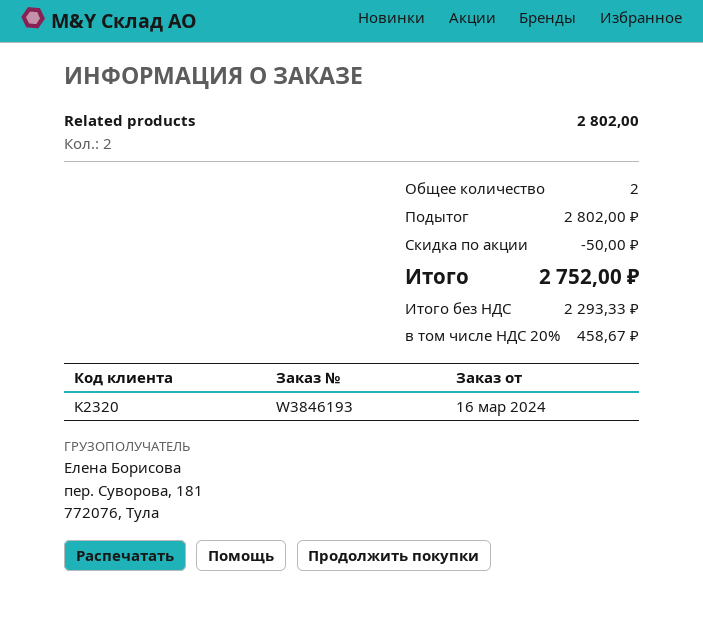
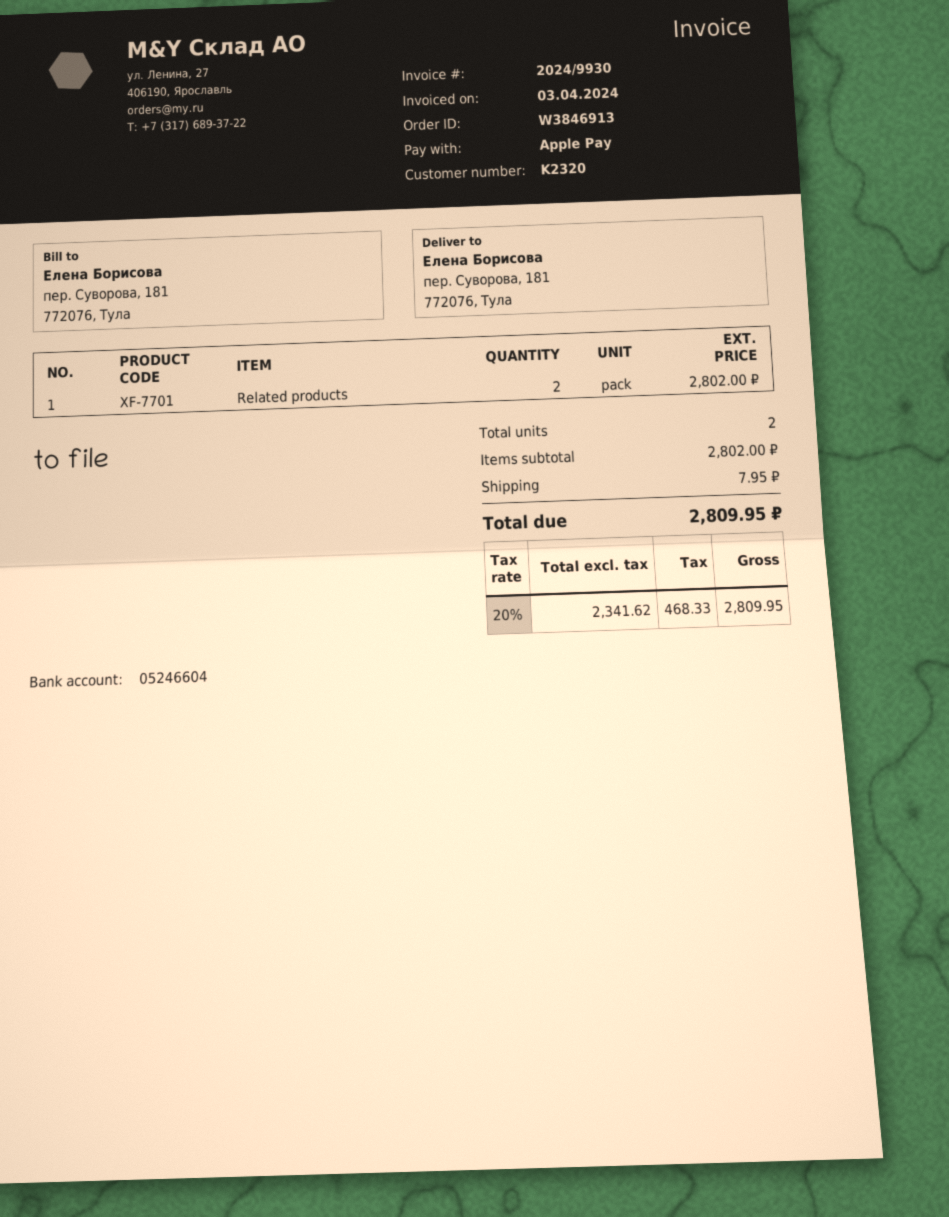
order number: W3846193 -> W3846913
discount: 50.00 -> none
shipping: none -> 7.95
net: 2293.33 -> 2341.62
tax: 20% = 458.67 -> 20% = 468.33
total: 2752.00 -> 2809.95

